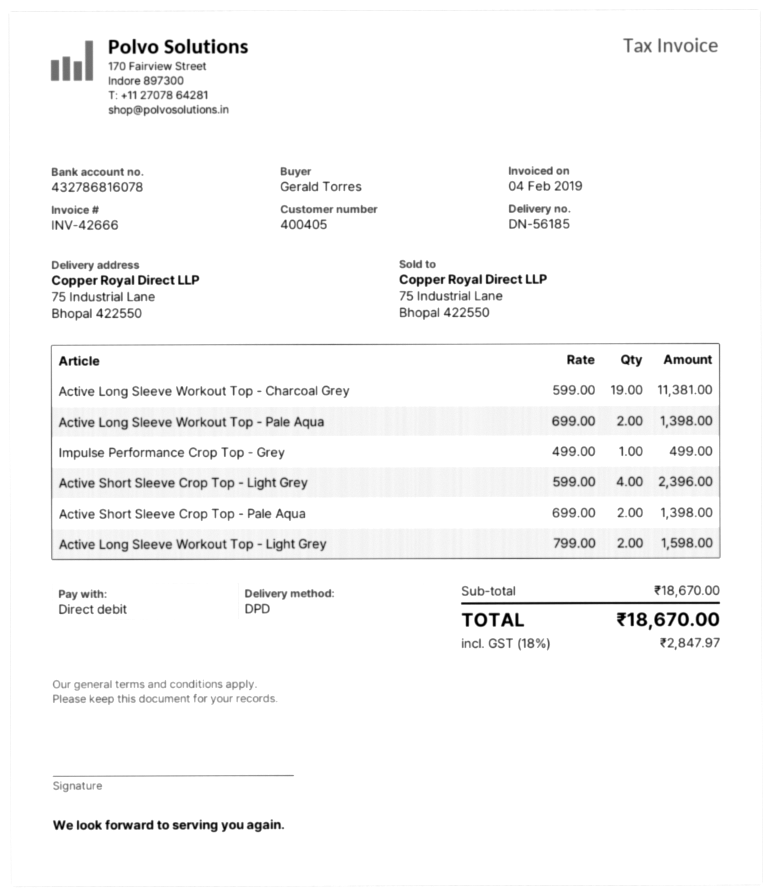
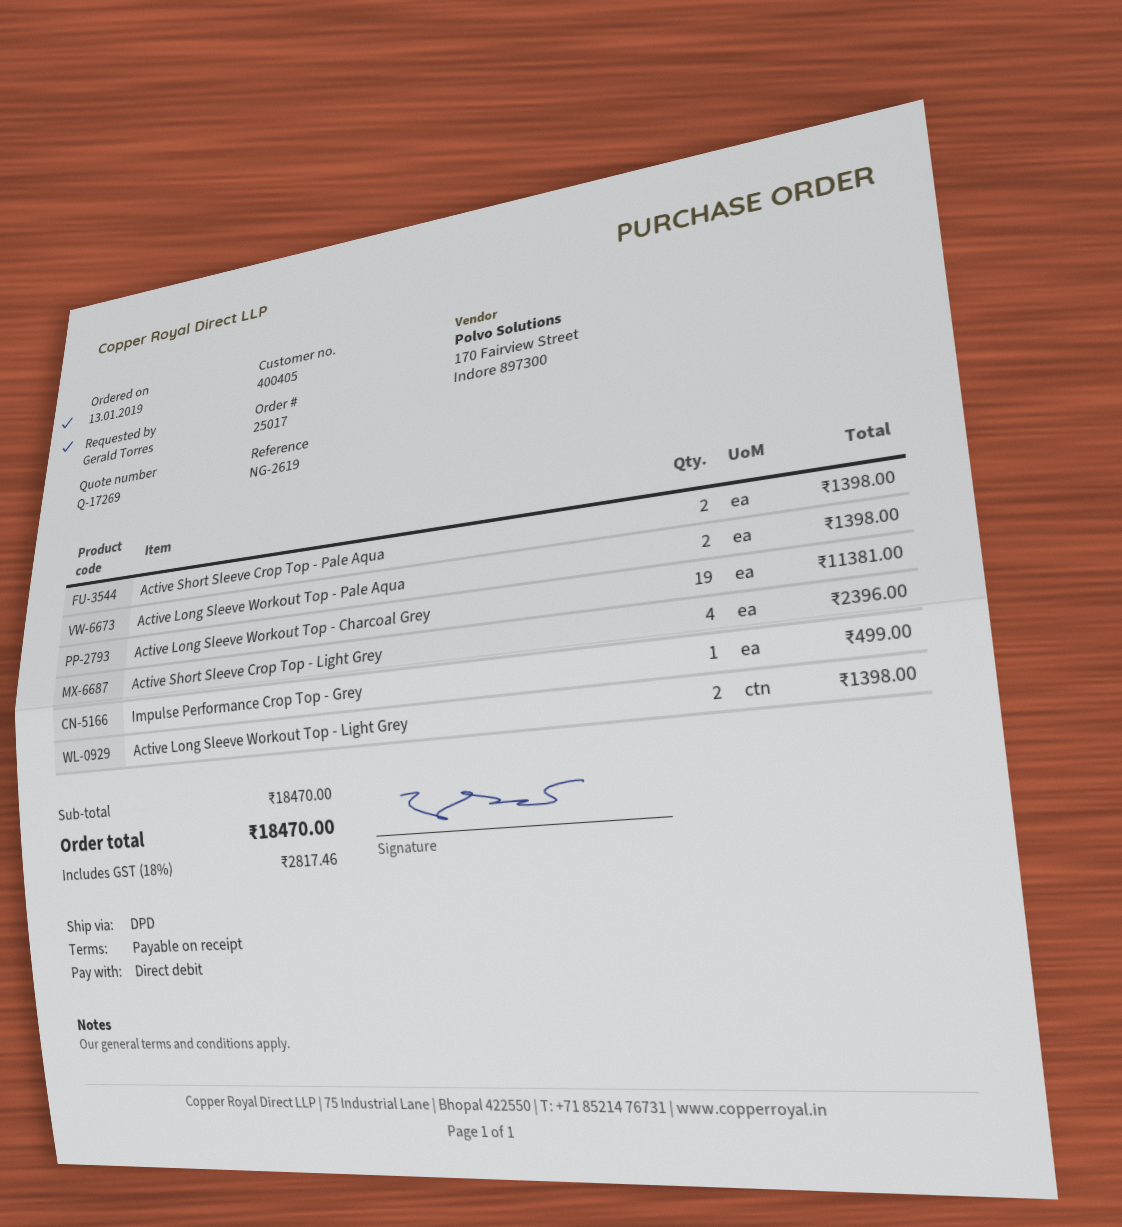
Active Long Sleeve Workout Top - Light Grey: 2 for 1598.00 -> 2 for 1398.00
subtotal: 18670.00 -> 18470.00
tax: 18% = 2847.97 -> 18% = 2817.46
total: 18670.00 -> 18470.00

